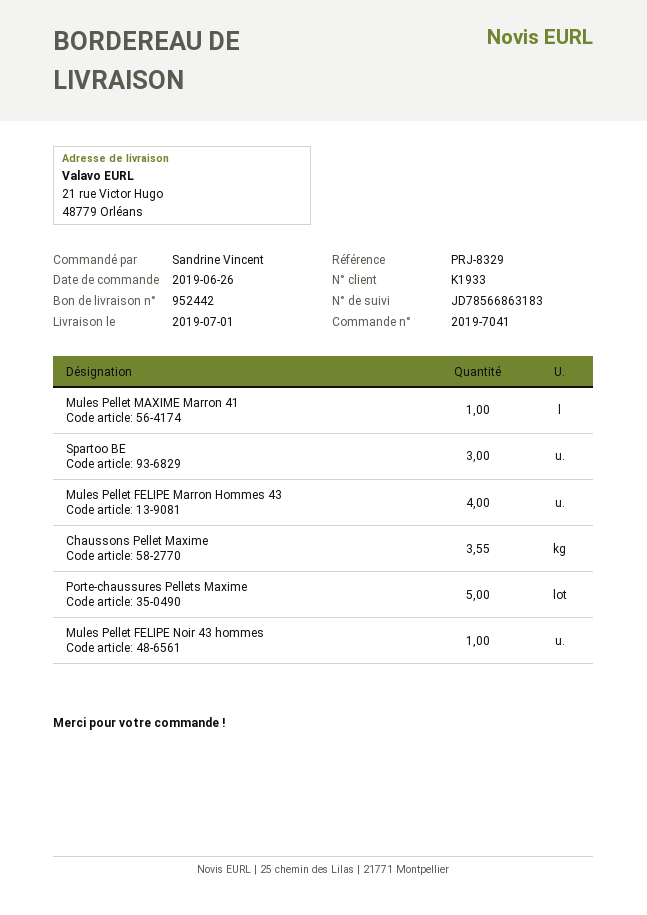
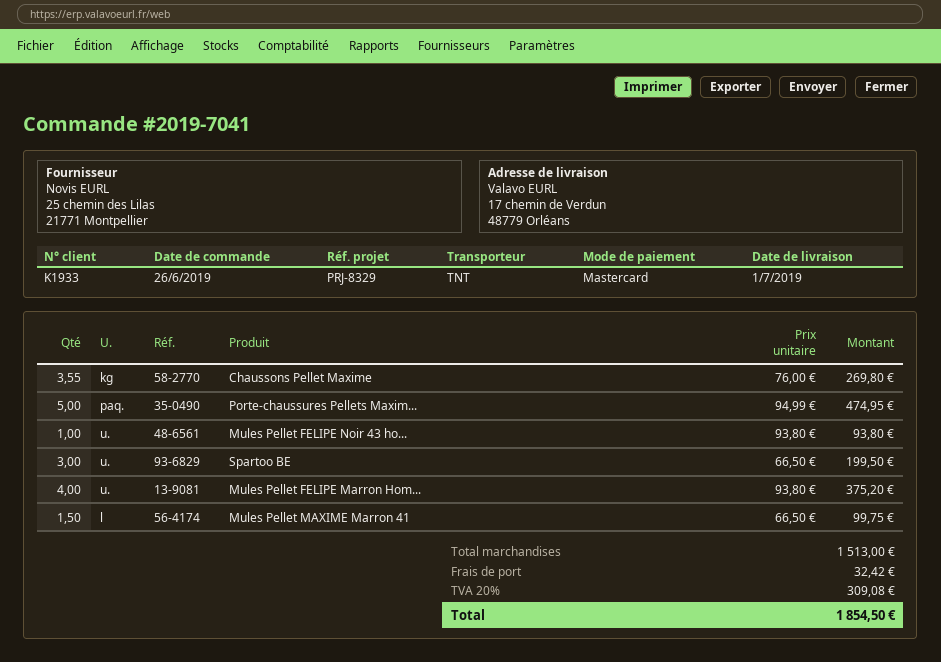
ship to: 21 rue Victor Hugo, 48779 Orléans -> 17 chemin de Verdun, 48779 Orléans
Mules Pellet MAXIME Marron 41: 1 -> 1.5

